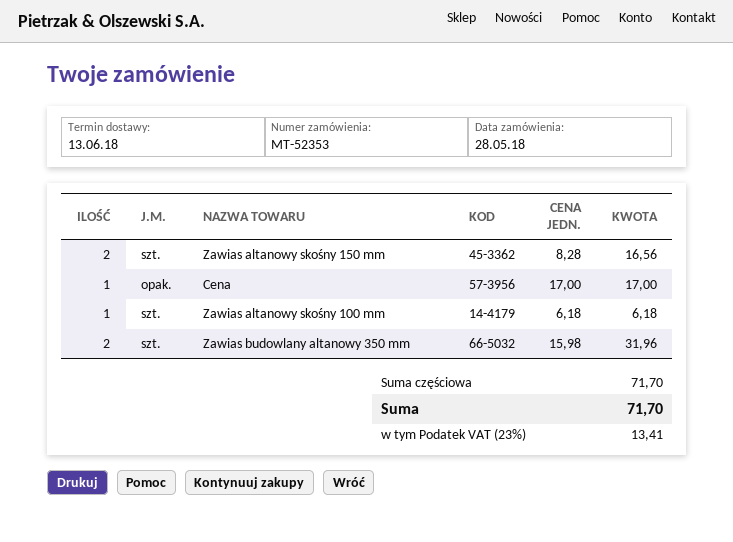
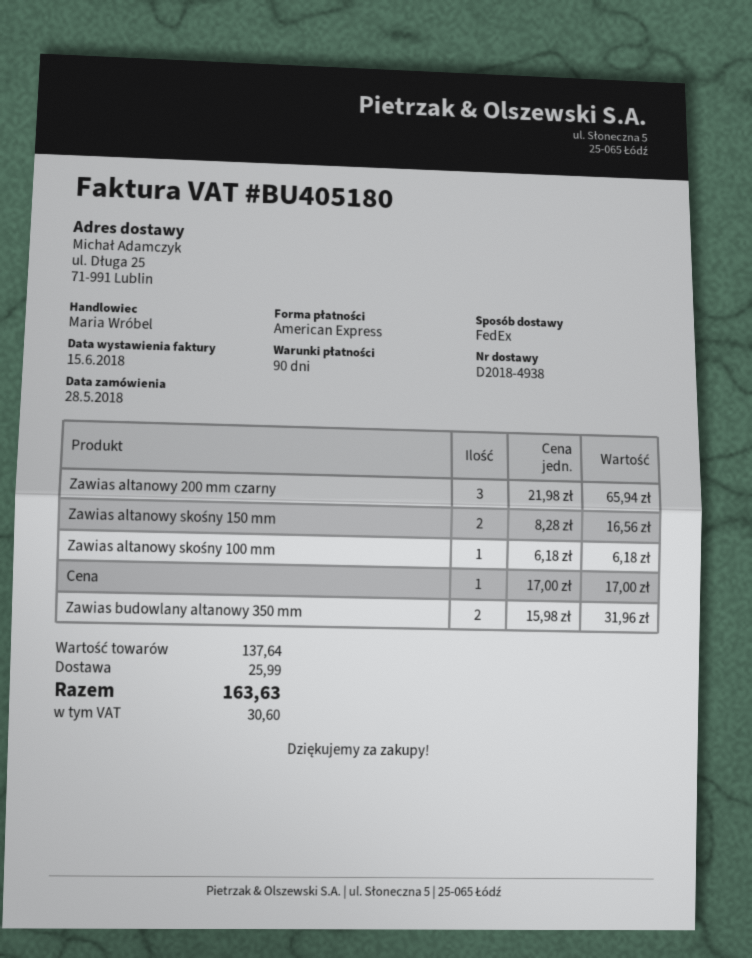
Zawias altanowy 200 mm czarny: none -> 3 x 21.98 = 65.94
subtotal: 71.70 -> 137.64
shipping: none -> 25.99
tax: 13.41 -> 30.60
total: 71.70 -> 163.63

